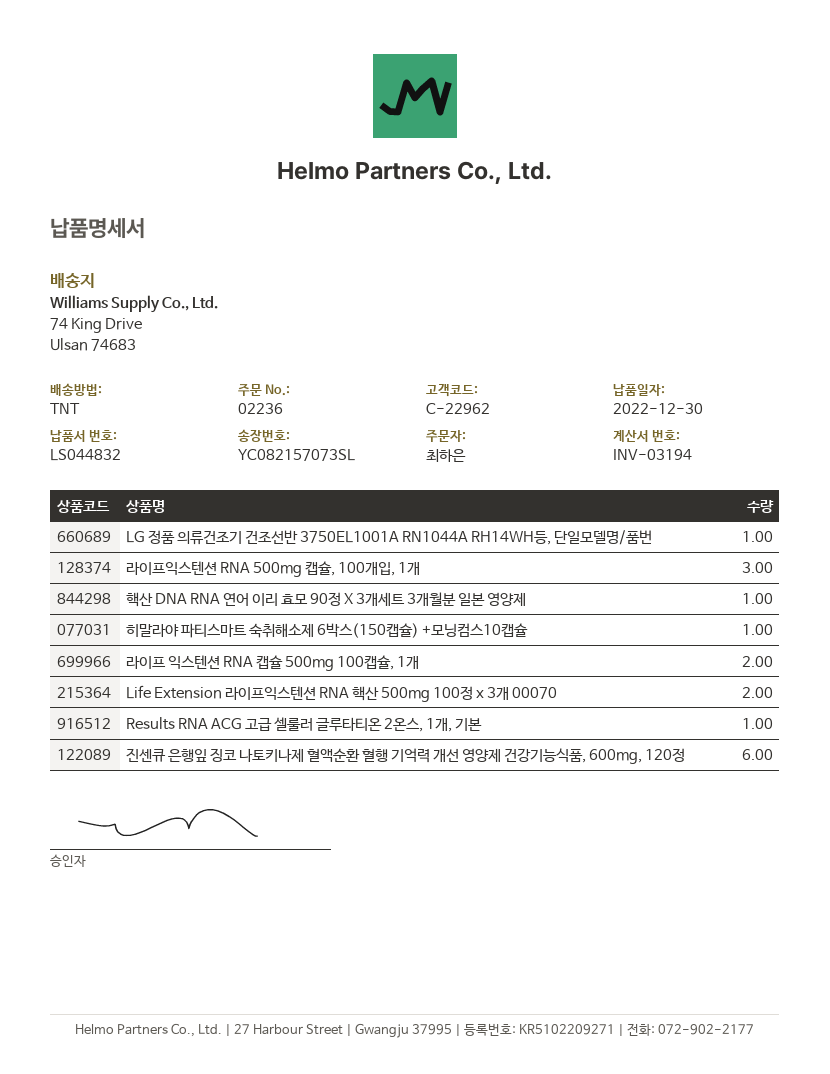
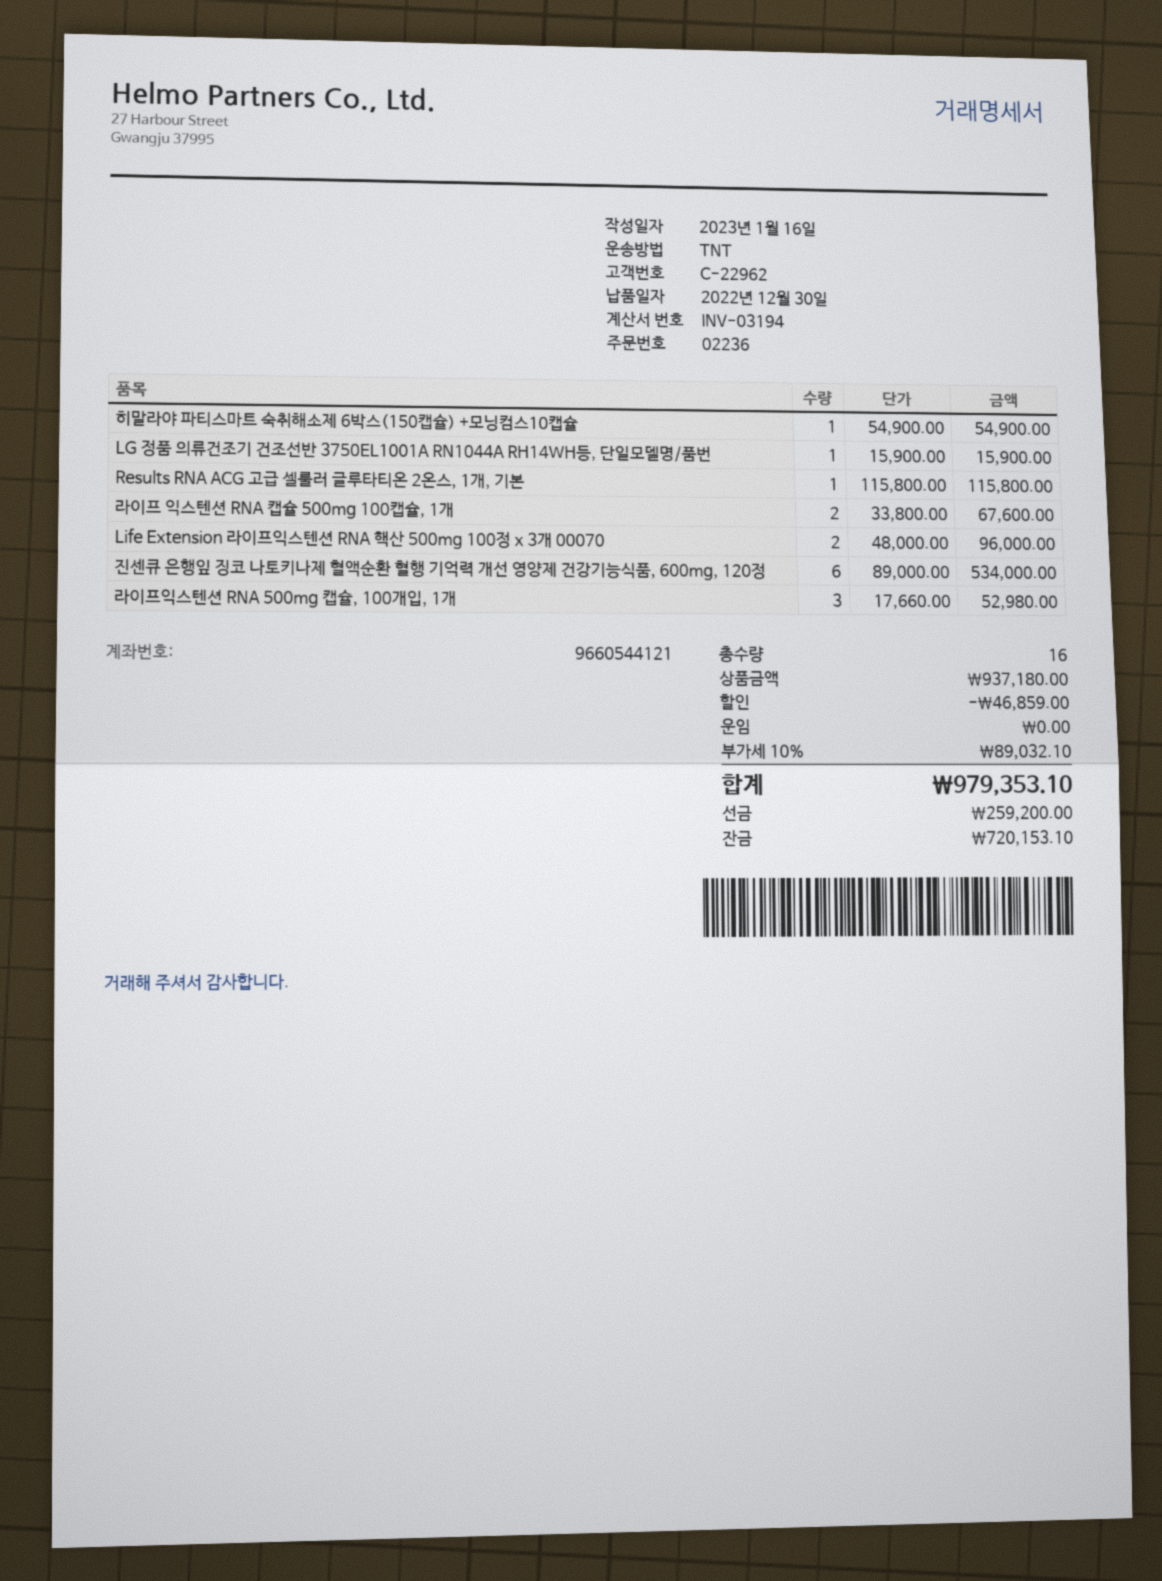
핵산 DNA RNA 연어 이리 효모 90정 X 3개세트 3개월분 일본 영양제: 1 -> none

